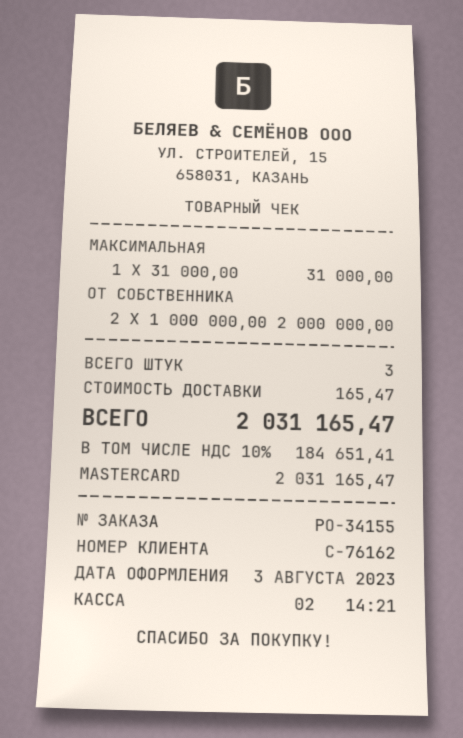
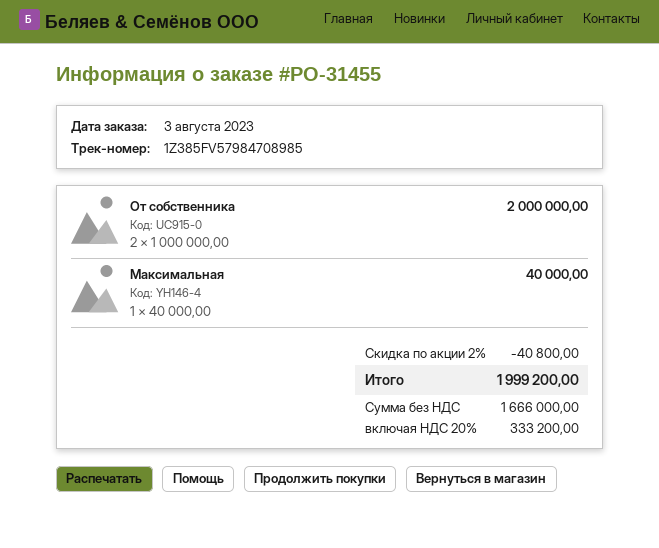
order number: PO-34155 -> PO-31455
МАКСИМАЛЬНАЯ: 1 x 31000.00 = 31000.00 -> 1 x 40000.00 = 40000.00
discount: none -> 2% = 40800.00
shipping: 165.47 -> none
tax: 10% = 184651.41 -> 20% = 333200.00
total: 2031165.47 -> 1999200.00

